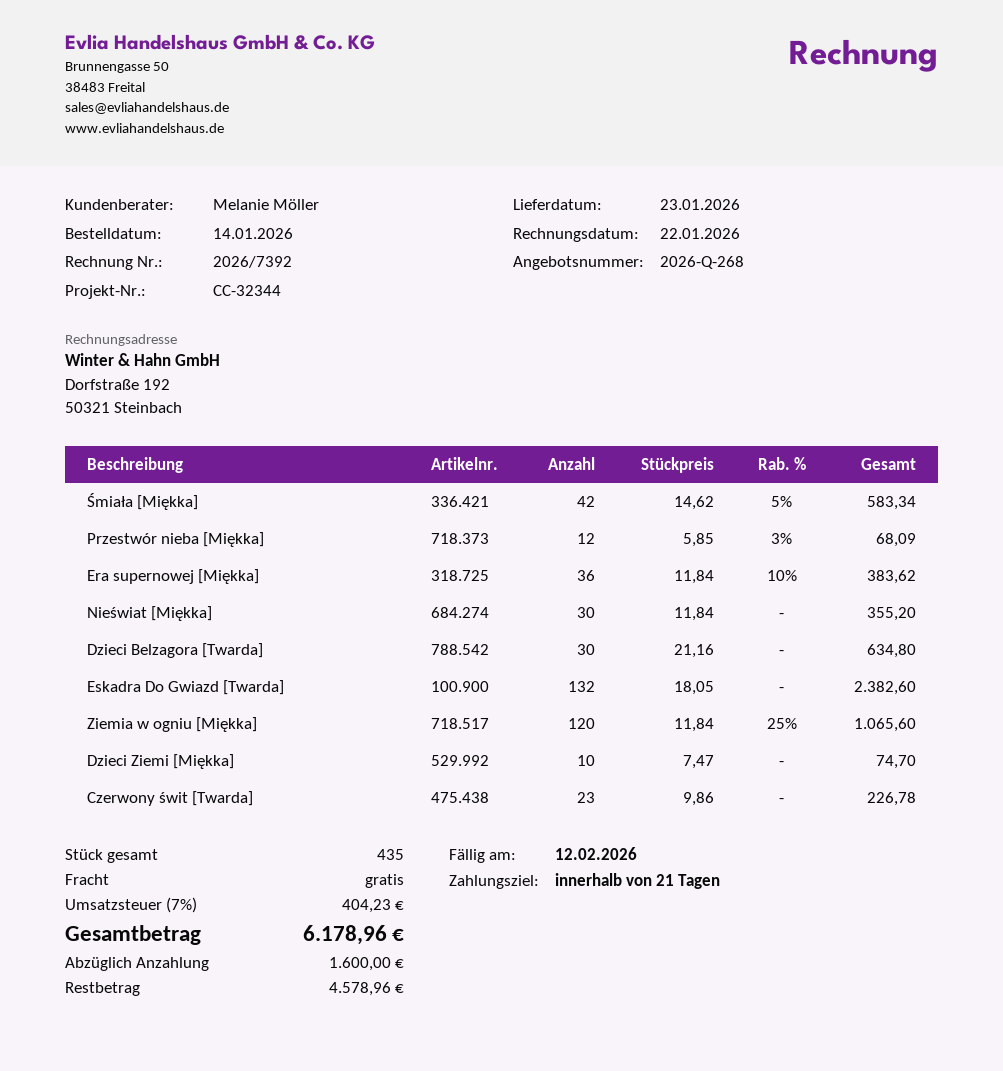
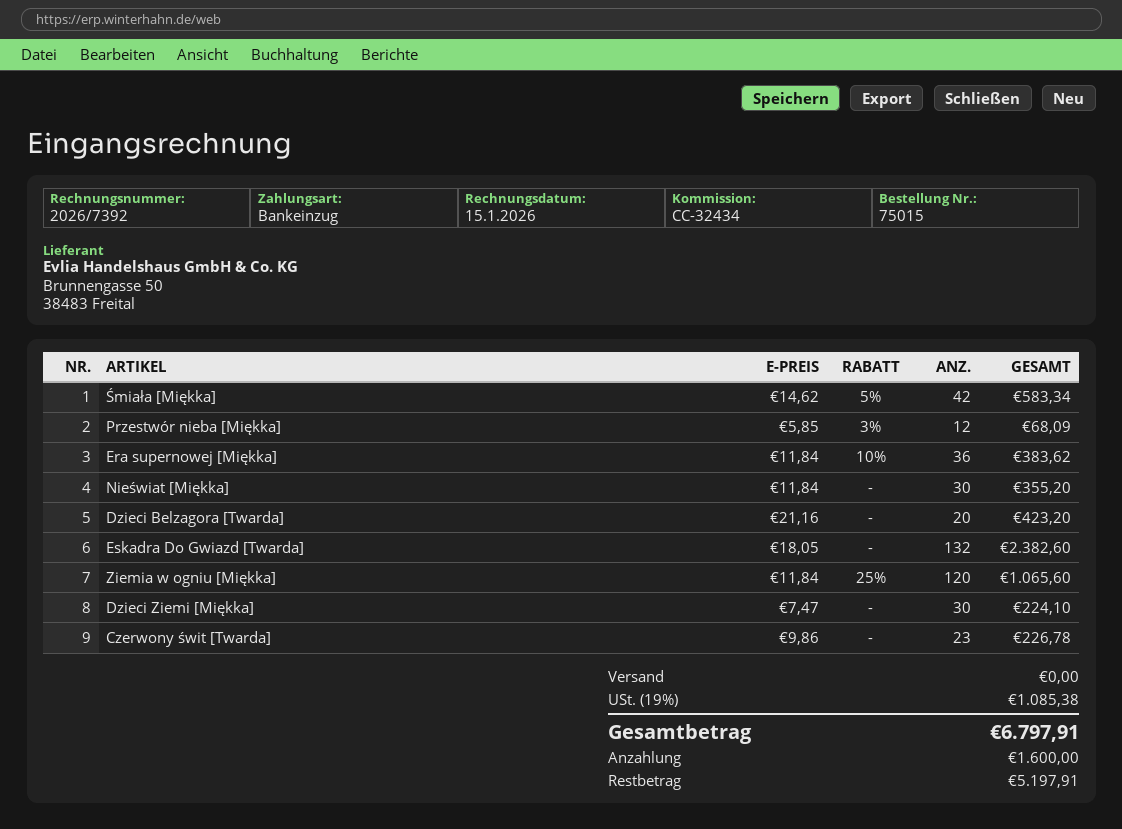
invoice date: 2026-01-22 -> 2026-01-15
reference: CC-32344 -> CC-32434
Dzieci Belzagora [Twarda]: 30 x 21.16 = 634.80 -> 20 x 21.16 = 423.20
Dzieci Ziemi [Miękka]: 10 x 7.47 = 74.70 -> 30 x 7.47 = 224.10
tax: 7% = 404.23 -> 19% = 1085.38
total: 6178.96 -> 6797.91
balance: 4578.96 -> 5197.91

